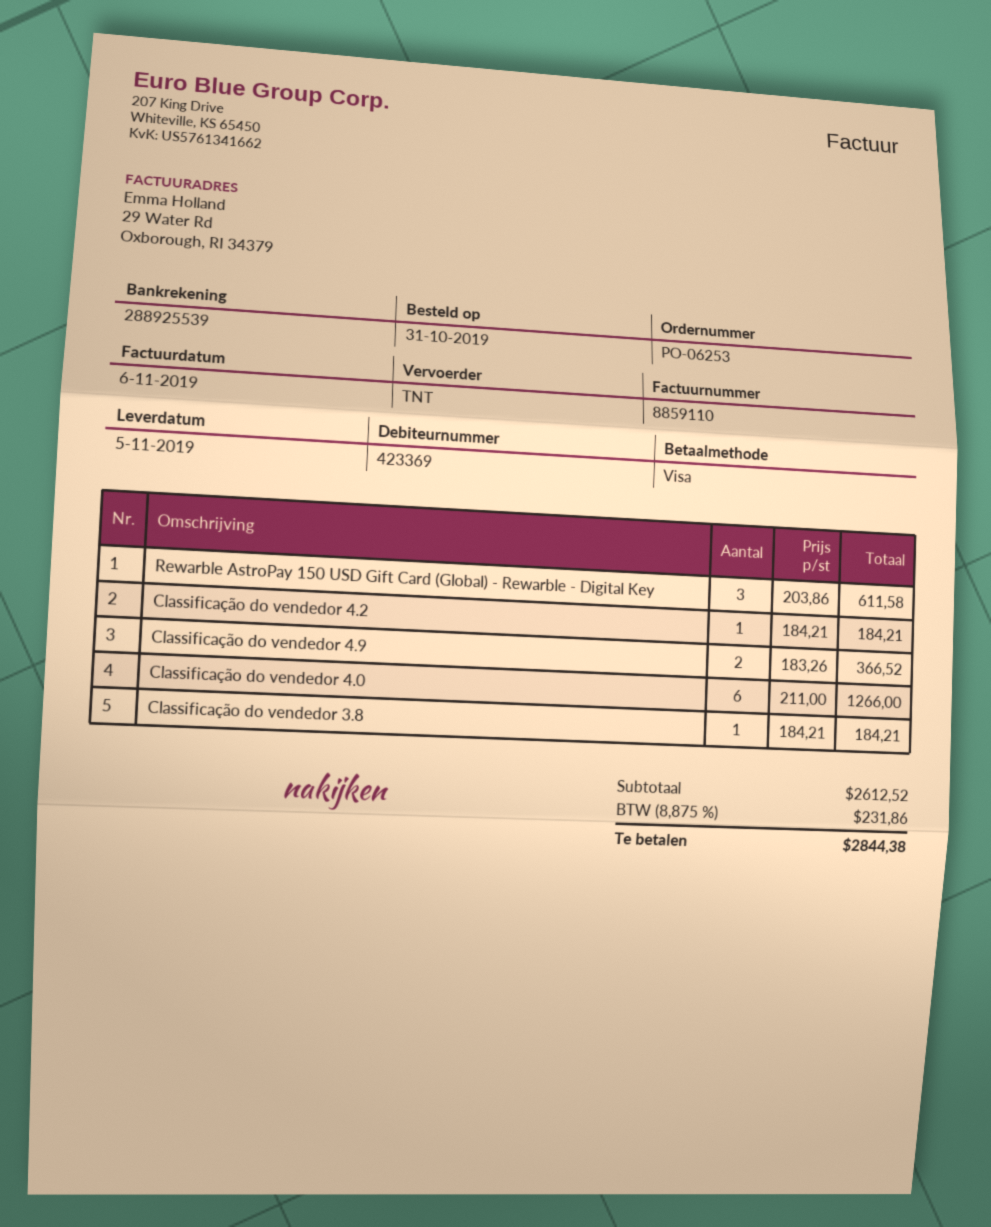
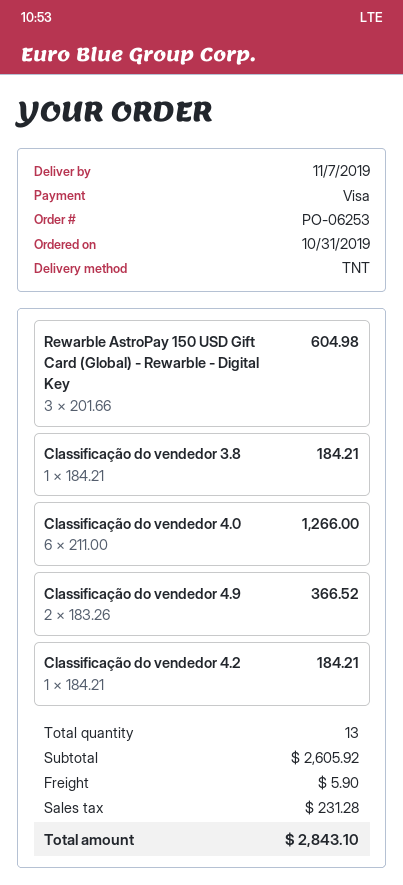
delivery date: 2019-11-05 -> 2019-11-07
Rewarble AstroPay 150 USD Gift Card (Global) - Rewarble - Digital Key: 3 x 203.86 = 611.58 -> 3 x 201.66 = 604.98
subtotal: 2612.52 -> 2605.92
shipping: none -> 5.90
tax: 231.86 -> 231.28
total: 2844.38 -> 2843.10

